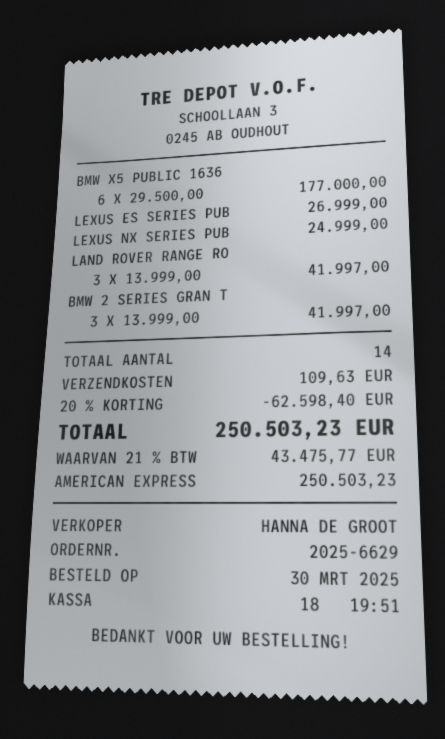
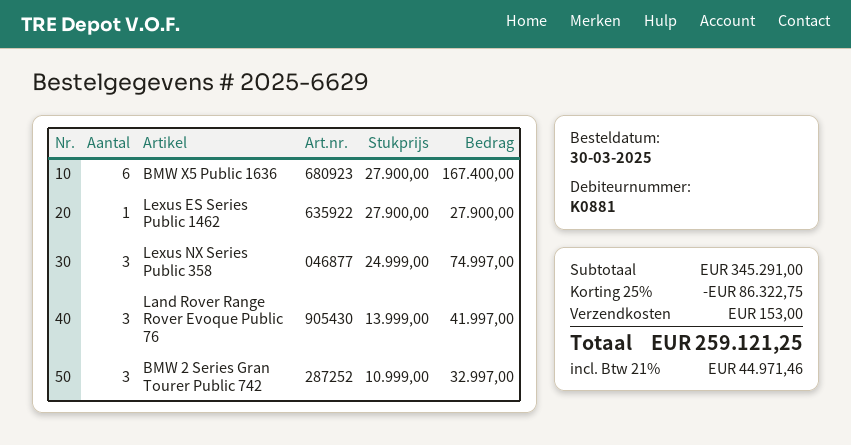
BMW X5 PUBLIC 1636: 6 x 29500.00 = 177000.00 -> 6 x 27900.00 = 167400.00
LEXUS ES SERIES PUB: 1 x 26999.00 = 26999.00 -> 1 x 27900.00 = 27900.00
LEXUS NX SERIES PUB: 1 x 24999.00 = 24999.00 -> 3 x 24999.00 = 74997.00
BMW 2 SERIES GRAN T: 3 x 13999.00 = 41997.00 -> 3 x 10999.00 = 32997.00
discount: 20% = 62598.40 -> 25% = 86322.75
shipping: 109.63 -> 153.00
tax: 21% = 43475.77 -> 21% = 44971.46
total: 250503.23 -> 259121.25

